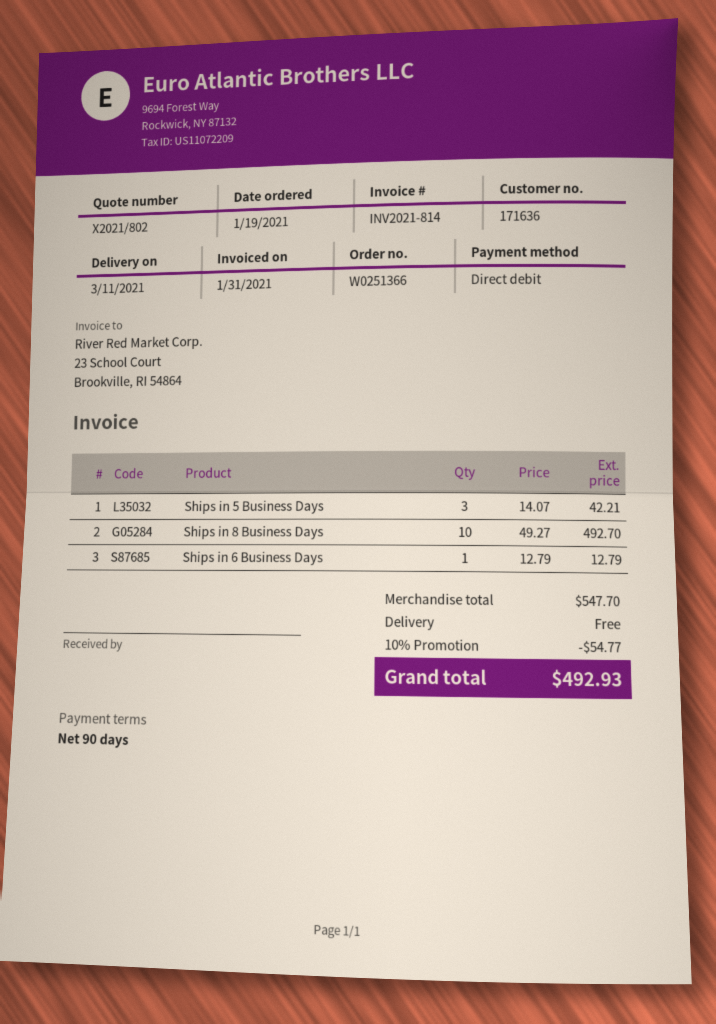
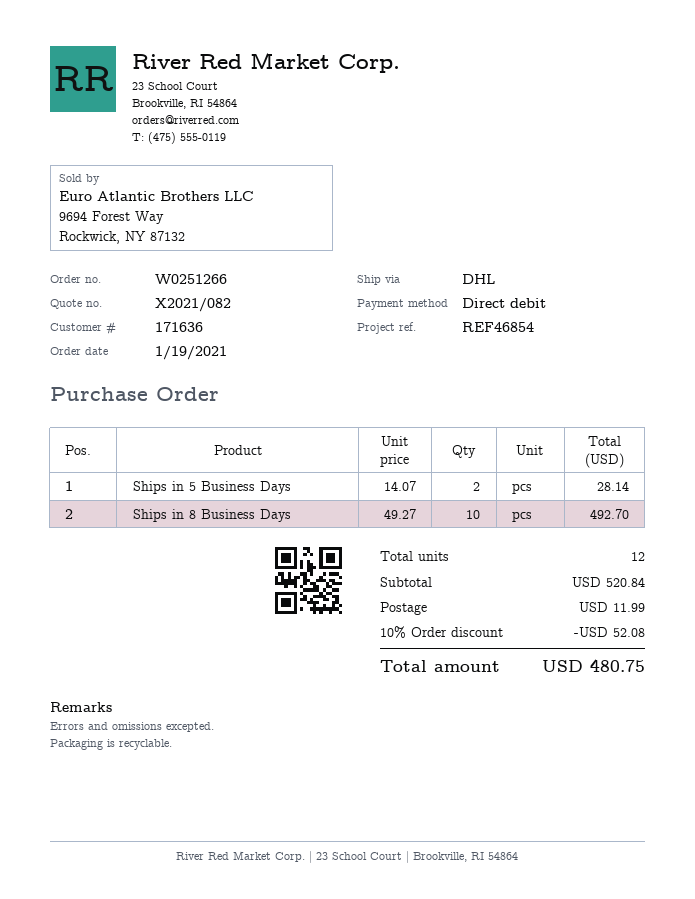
quote number: X2021/802 -> X2021/082
order number: W0251366 -> W0251266
Ships in 5 Business Days: 3 x 14.07 = 42.21 -> 2 x 14.07 = 28.14
Ships in 6 Business Days: 1 x 12.79 = 12.79 -> none
subtotal: 547.70 -> 520.84
discount: 10% = 54.77 -> 10% = 52.08
shipping: 0.00 -> 11.99
total: 492.93 -> 480.75

